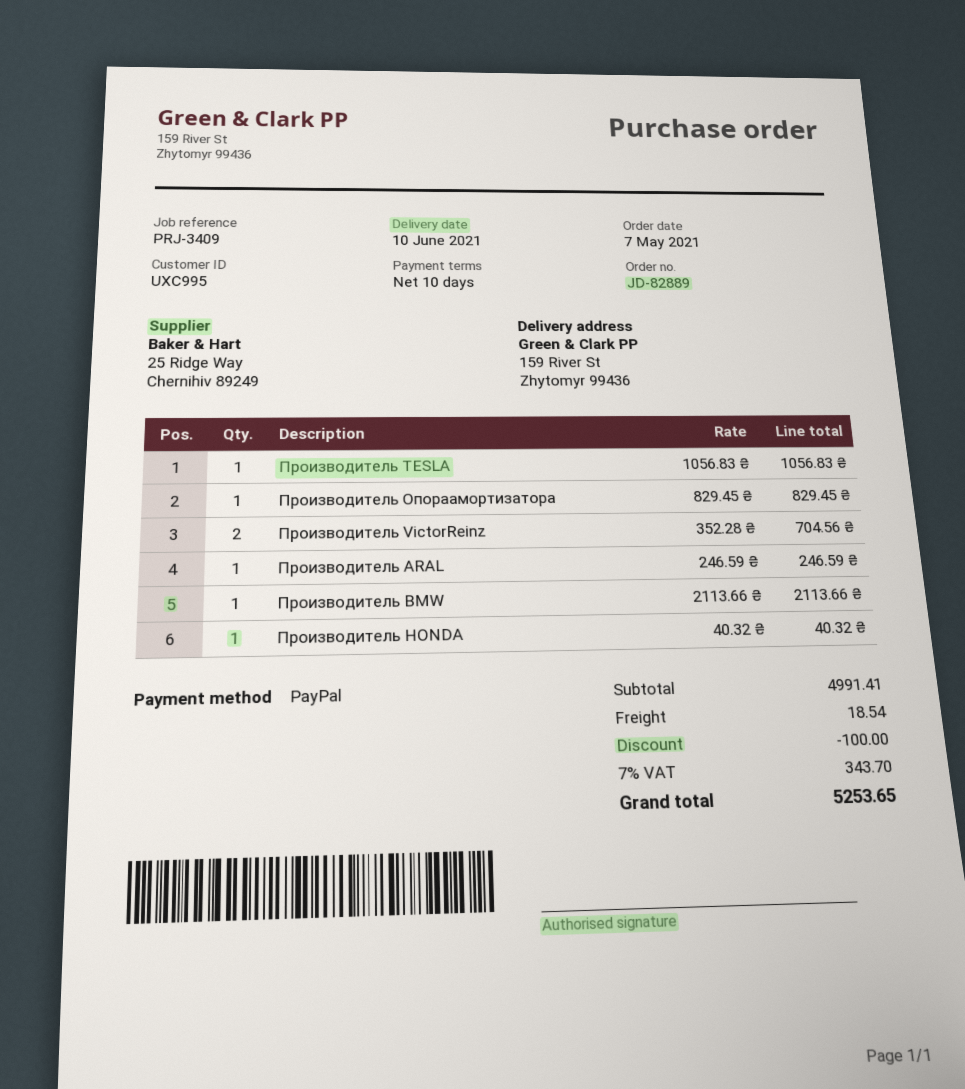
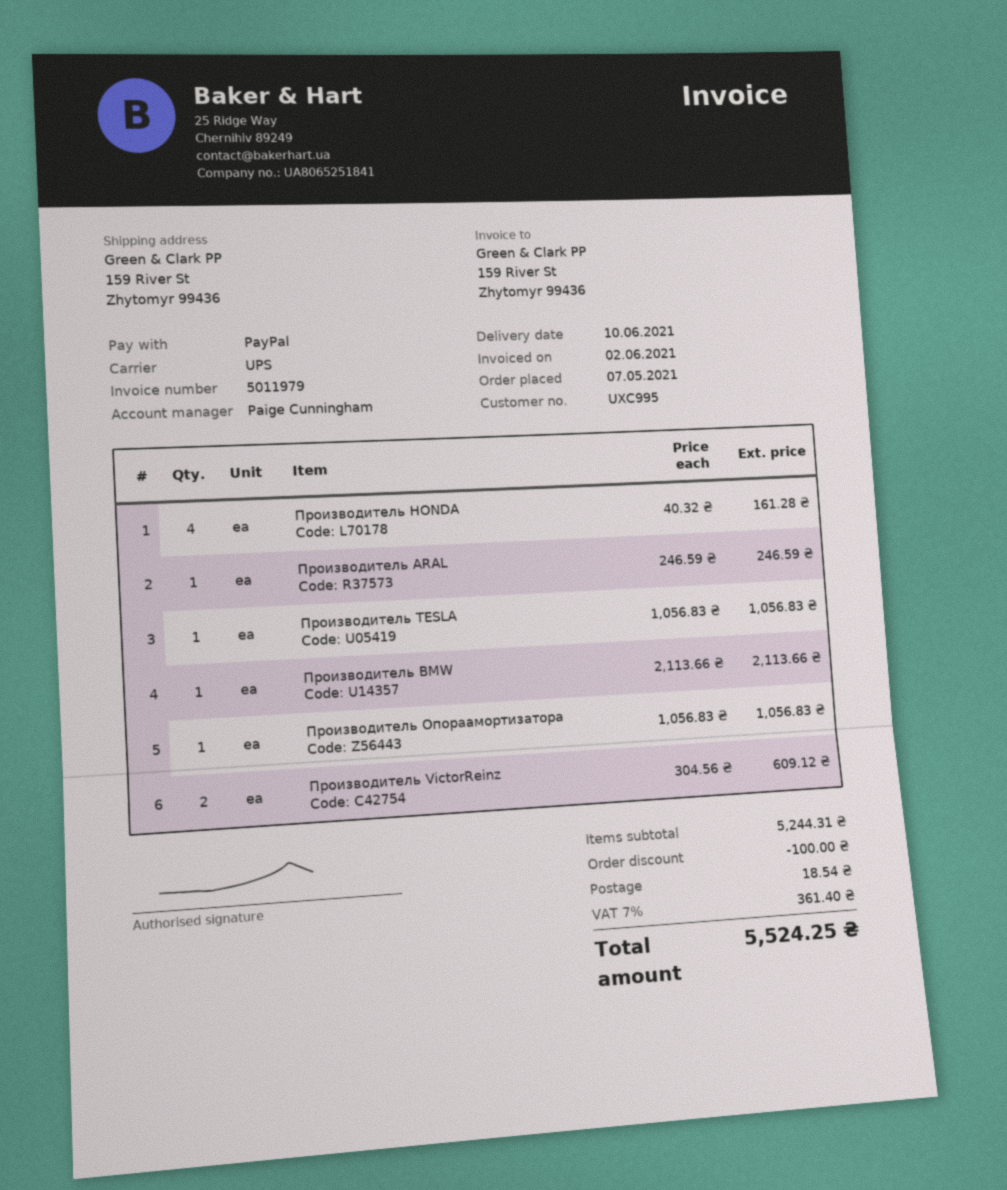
Производитель Опораамортизатора: 1 x 829.45 = 829.45 -> 1 x 1056.83 = 1056.83
Производитель VictorReinz: 2 x 352.28 = 704.56 -> 2 x 304.56 = 609.12
Производитель HONDA: 1 x 40.32 = 40.32 -> 4 x 40.32 = 161.28
subtotal: 4991.41 -> 5244.31
tax: 7% = 343.70 -> 7% = 361.40
total: 5253.65 -> 5524.25

